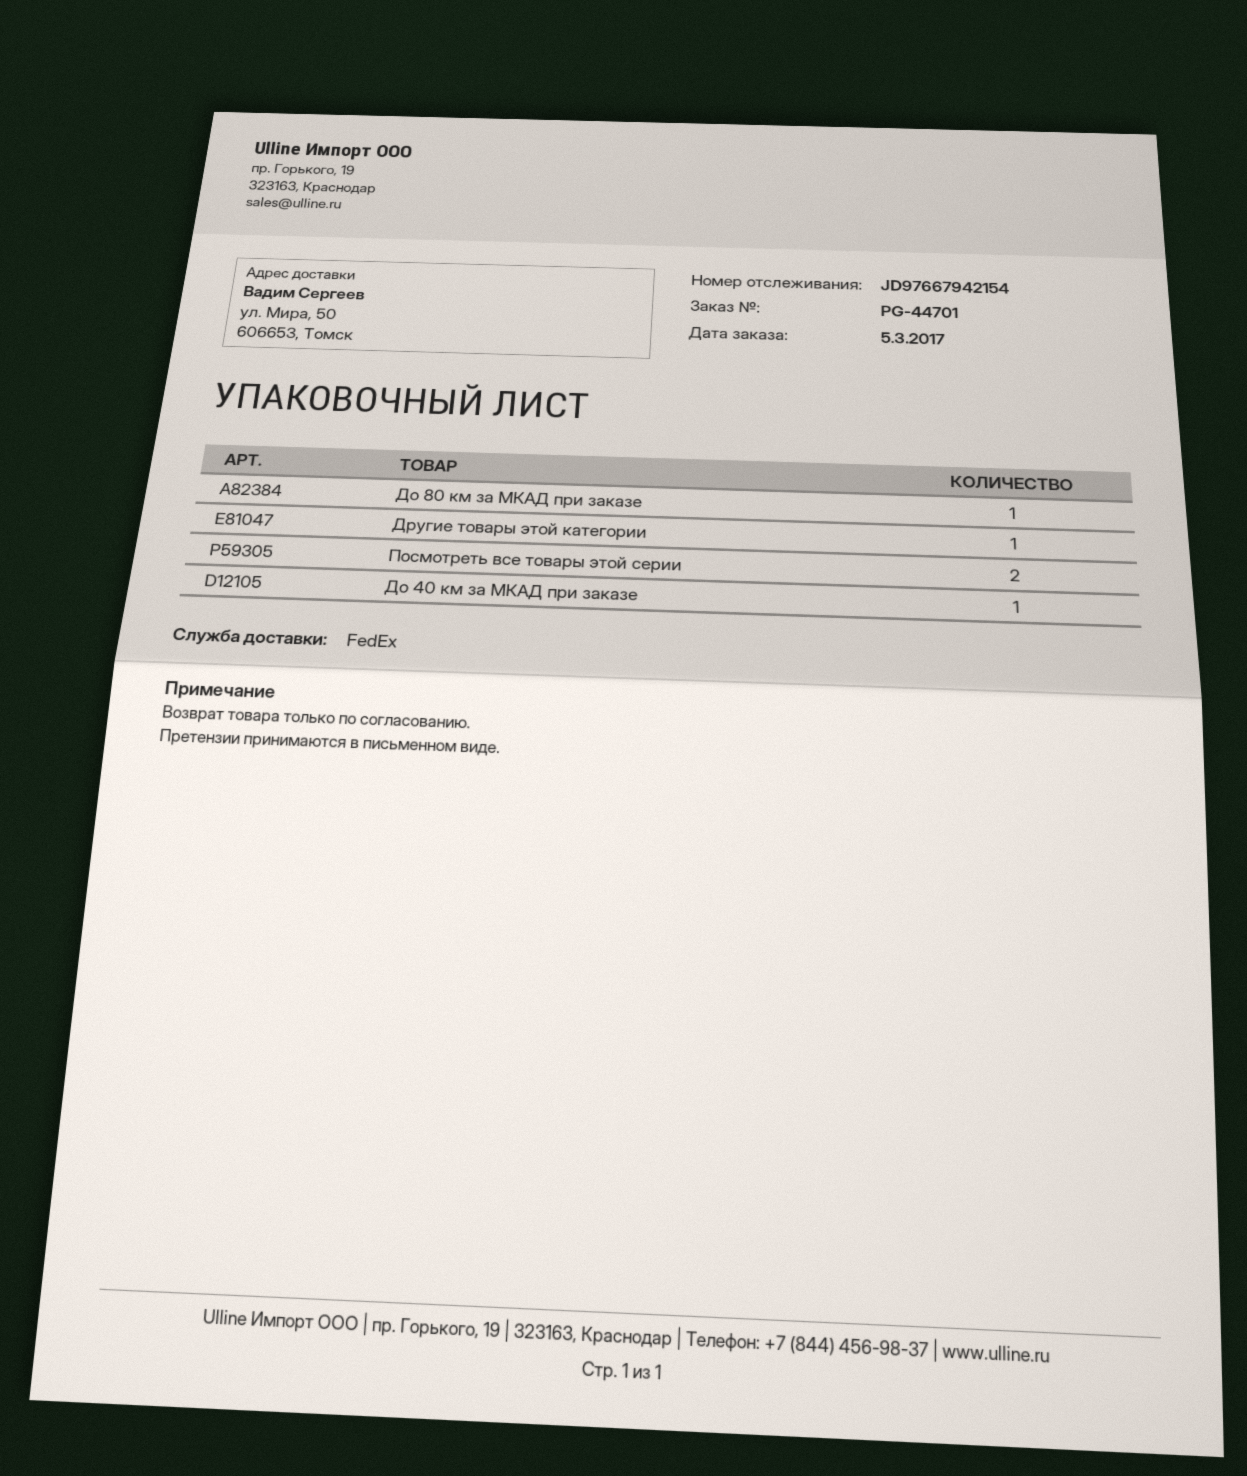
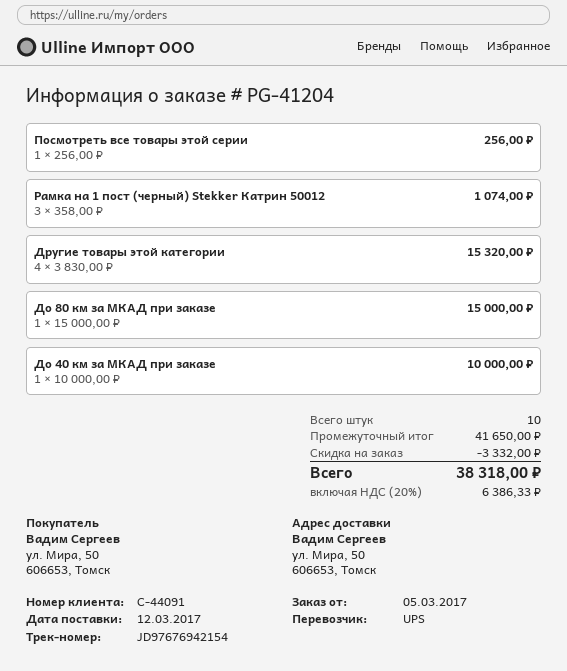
order number: PG-44701 -> PG-41204
shipping method: FedEx -> UPS
tracking number: JD97667942154 -> JD97676942154
Другие товары этой категории: 1 -> 4
Посмотреть все товары этой серии: 2 -> 1
Рамка на 1 пост (черный) Stekker Катрин 50012: none -> 3

